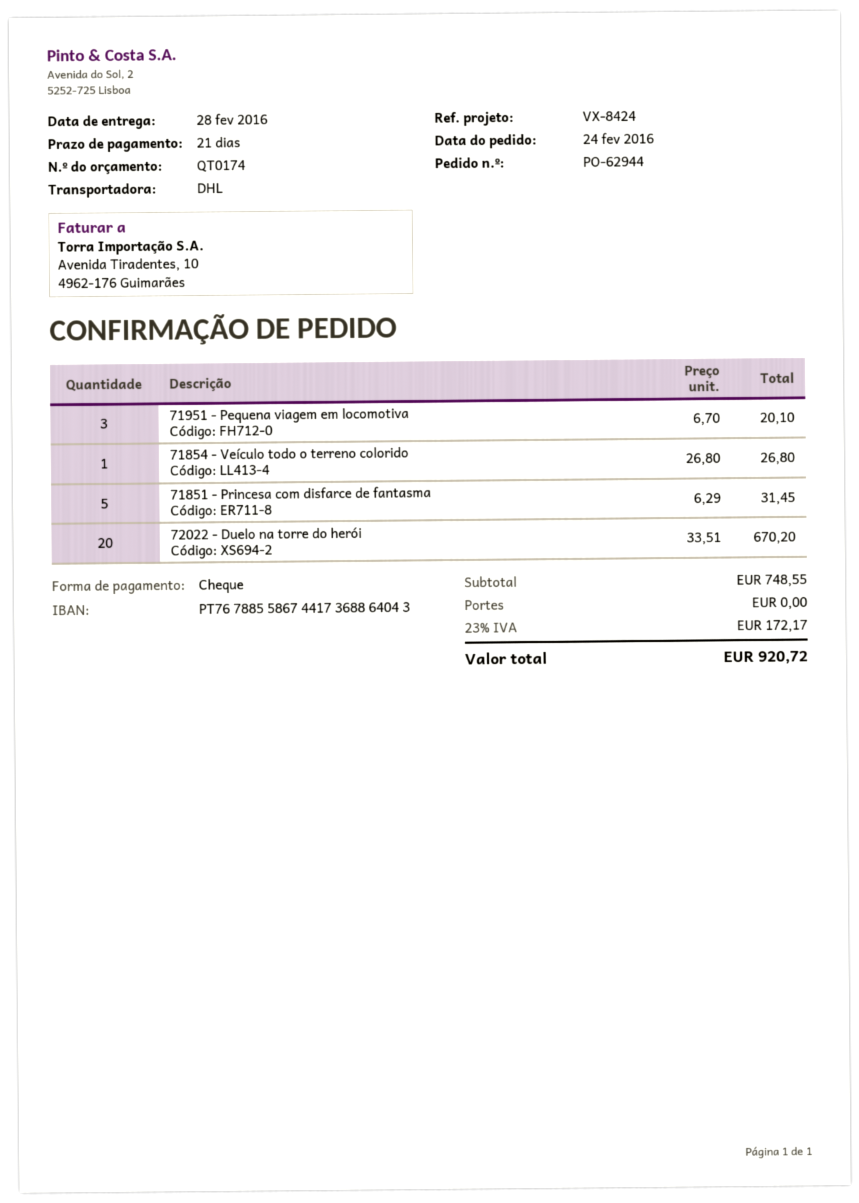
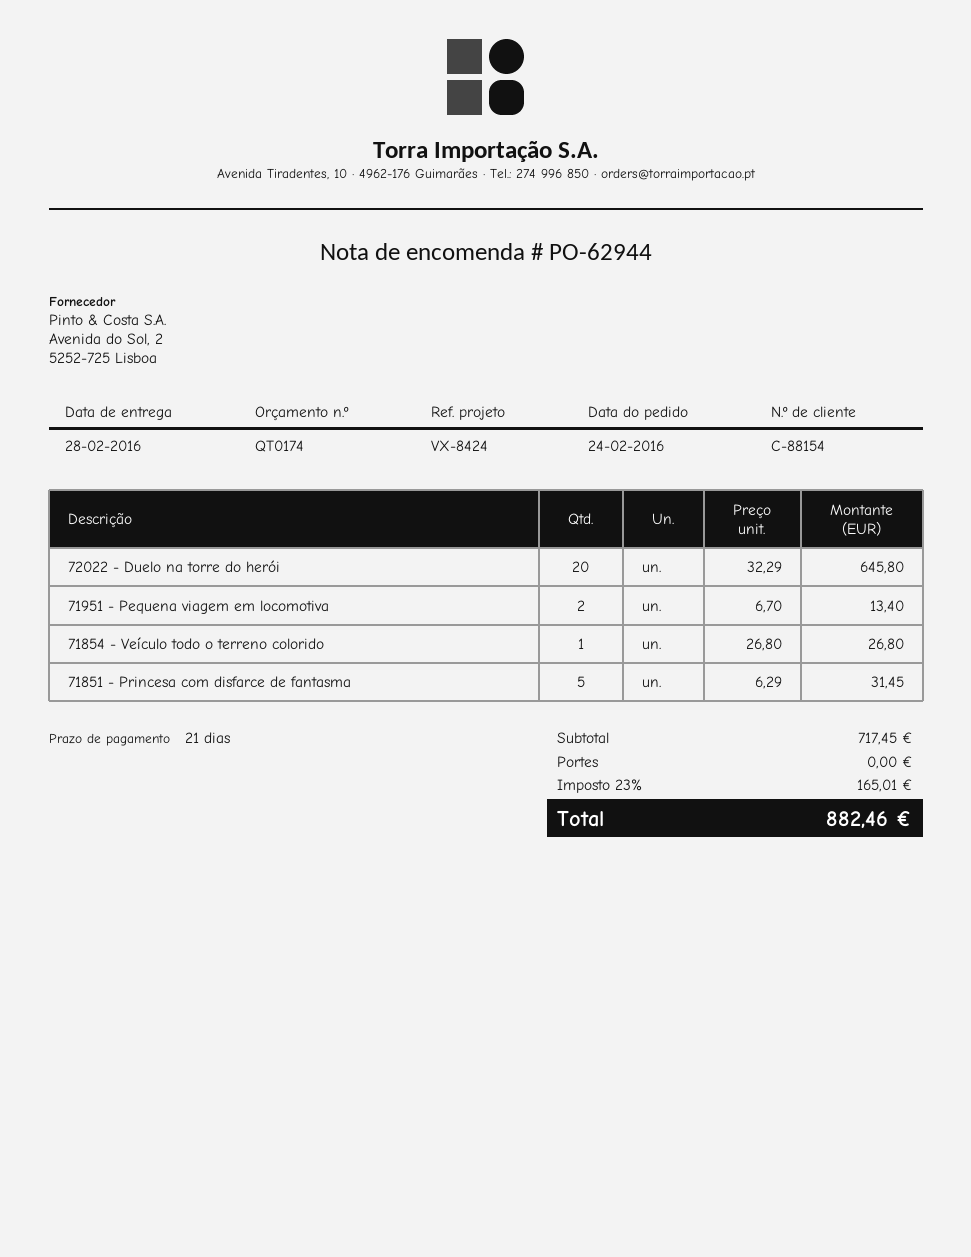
71951 - Pequena viagem em locomotiva: 3 x 6.70 = 20.10 -> 2 x 6.70 = 13.40
72022 - Duelo na torre do herói: 20 x 33.51 = 670.20 -> 20 x 32.29 = 645.80
subtotal: 748.55 -> 717.45
tax: 23% = 172.17 -> 23% = 165.01
total: 920.72 -> 882.46

